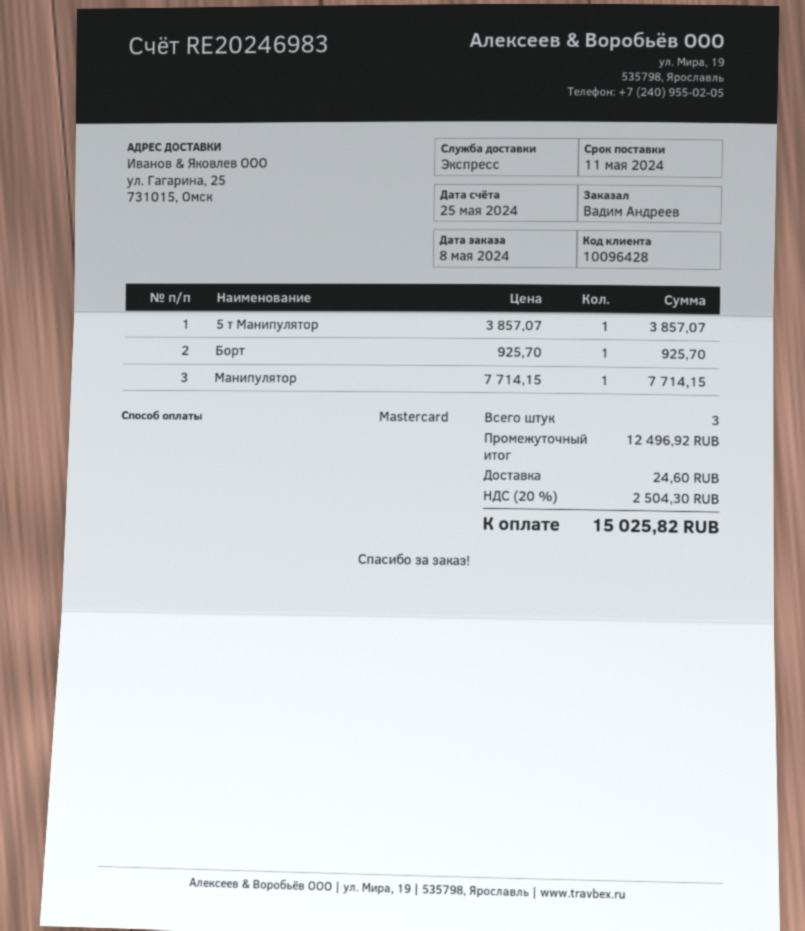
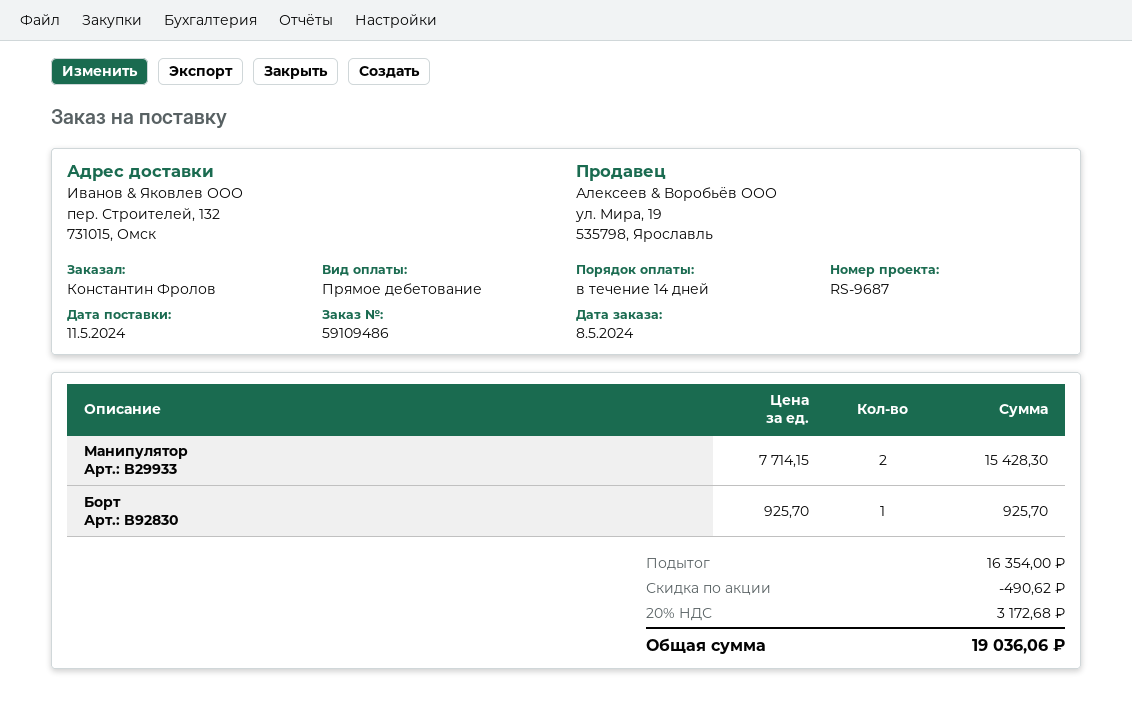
ordered by: Вадим Андреев -> Константин Фролов
payment method: Mastercard -> direct debit
ship to: ул. Гагарина, 25, 731015, Омск -> пер. Строителей, 132, 731015, Омск
5 т Манипулятор: 1 x 3857.07 = 3857.07 -> none
Манипулятор: 1 x 7714.15 = 7714.15 -> 2 x 7714.15 = 15428.30
subtotal: 12496.92 -> 16354.00
discount: none -> 490.62
shipping: 24.60 -> none
tax: 20% = 2504.30 -> 20% = 3172.68
total: 15025.82 -> 19036.06

